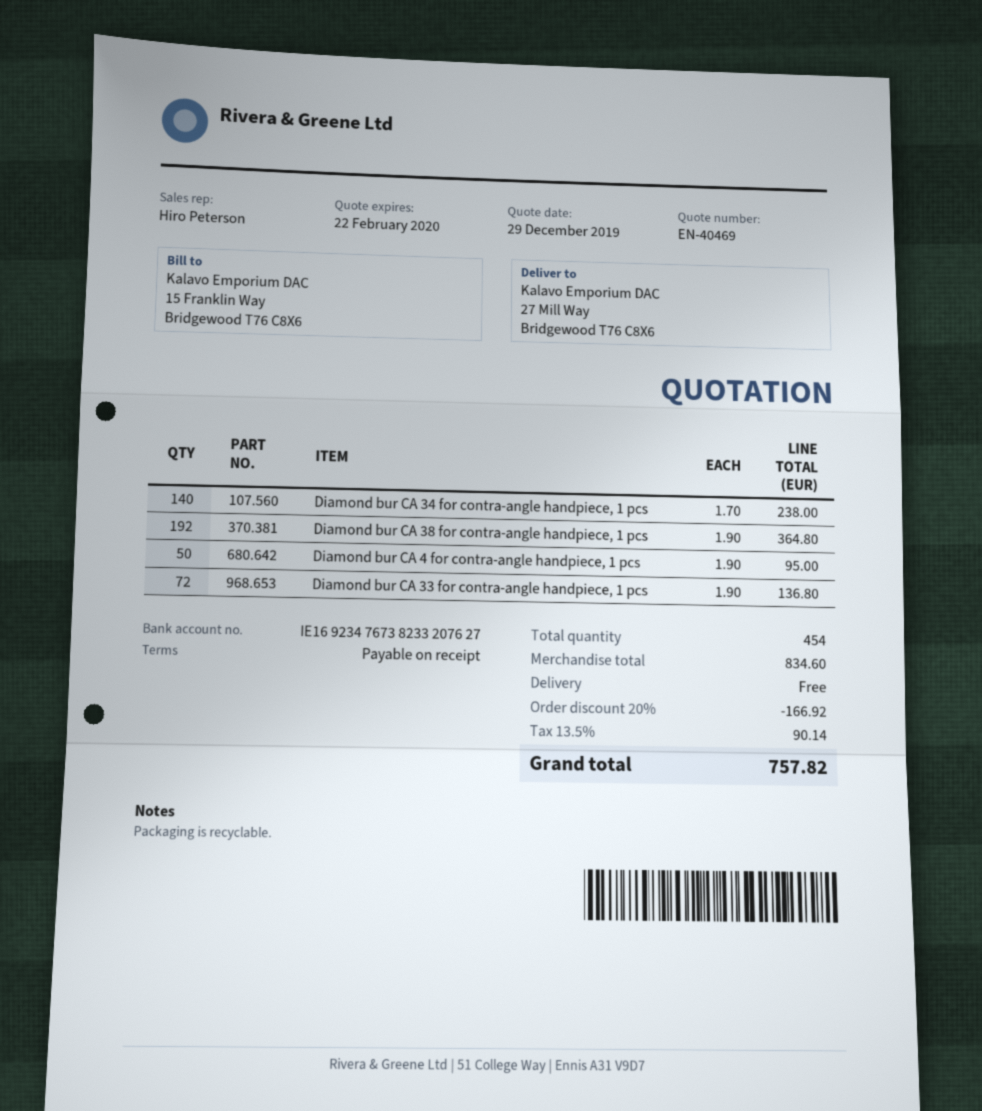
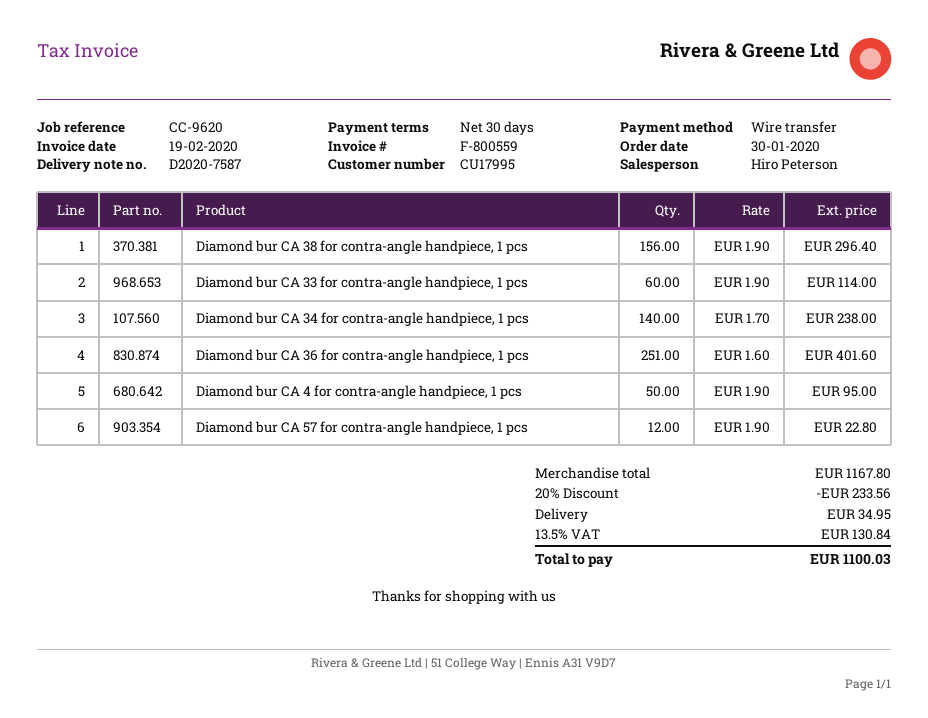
payment terms: on receipt -> 30 days
Diamond bur CA 38 for contra-angle handpiece, 1 pcs: 192 x 1.90 = 364.80 -> 156 x 1.90 = 296.40
Diamond bur CA 33 for contra-angle handpiece, 1 pcs: 72 x 1.90 = 136.80 -> 60 x 1.90 = 114.00
Diamond bur CA 36 for contra-angle handpiece, 1 pcs: none -> 251 x 1.60 = 401.60
Diamond bur CA 57 for contra-angle handpiece, 1 pcs: none -> 12 x 1.90 = 22.80
subtotal: 834.60 -> 1167.80
discount: 20% = 166.92 -> 20% = 233.56
shipping: 0.00 -> 34.95
tax: 13.5% = 90.14 -> 13.5% = 130.84
total: 757.82 -> 1100.03

